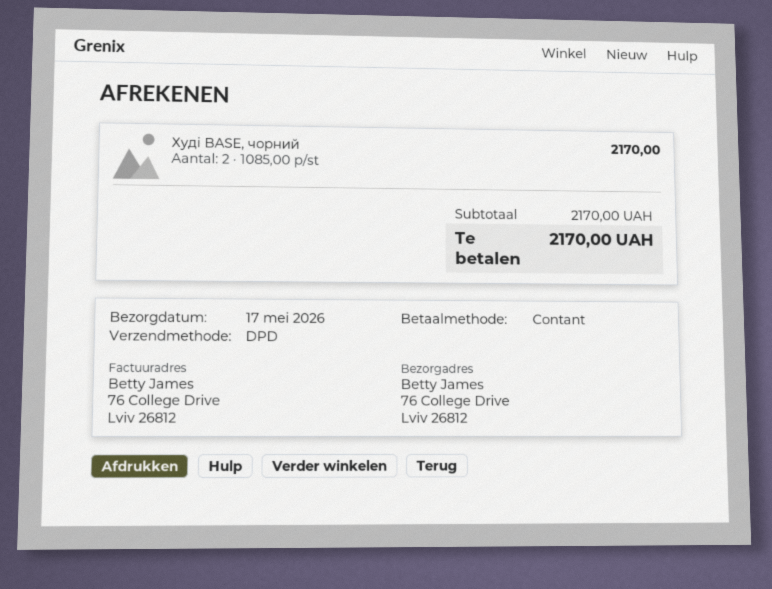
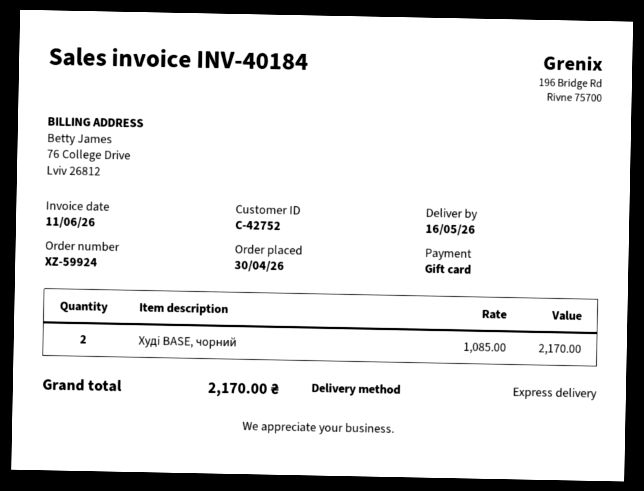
delivery date: 2026-05-17 -> 2026-05-16
payment method: cash -> gift card
shipping method: DPD -> express

